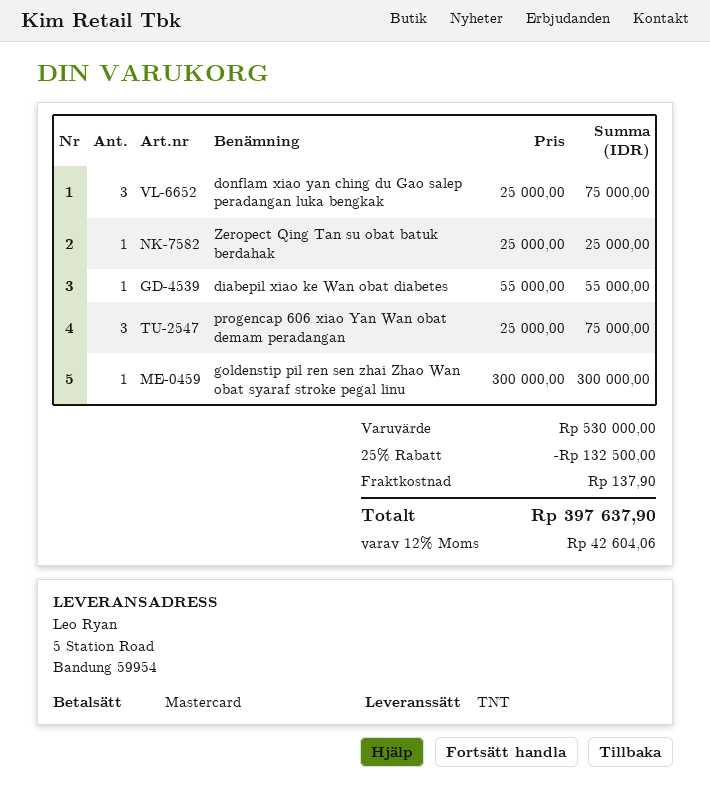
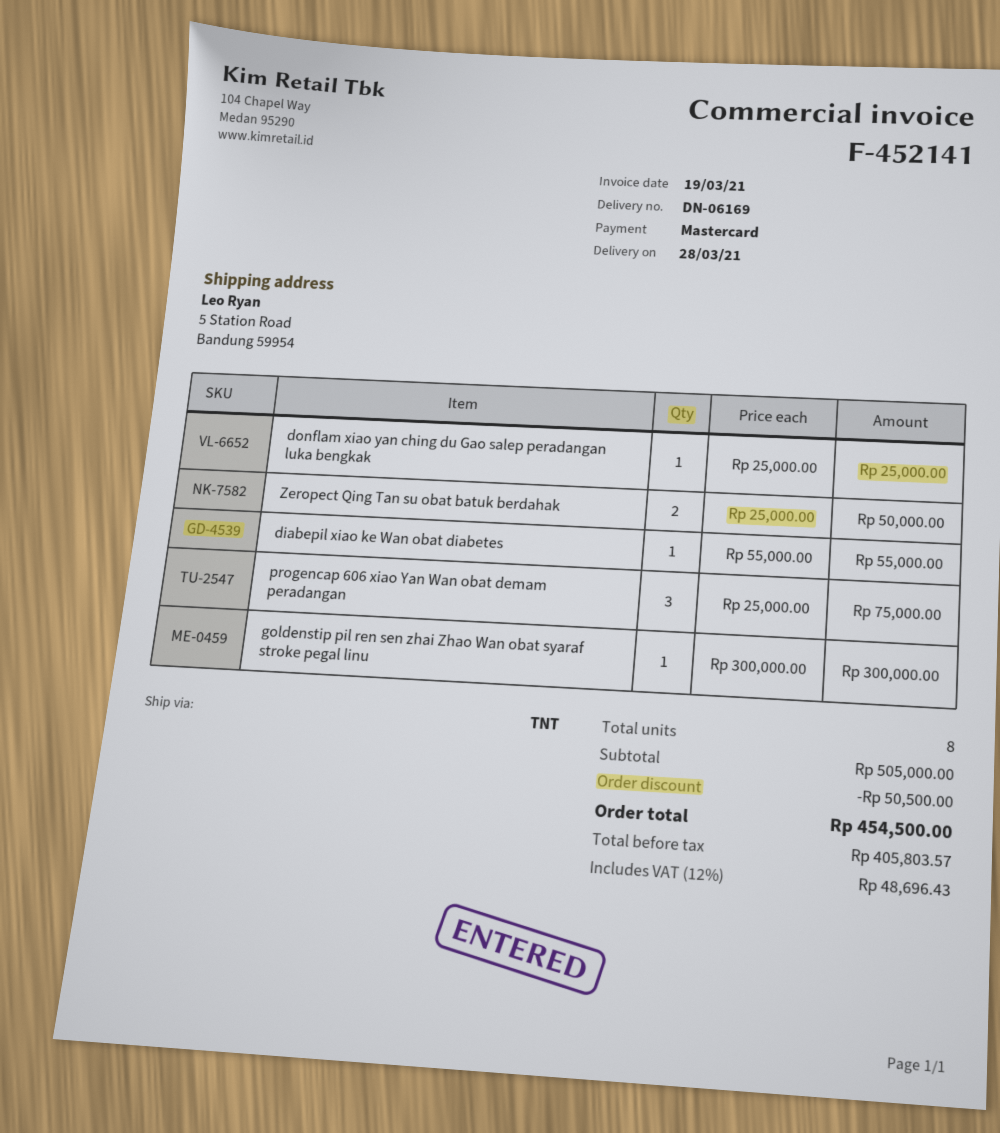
donflam xiao yan ching du Gao salep peradangan luka bengkak: 3 x 25000.00 = 75000.00 -> 1 x 25000.00 = 25000.00
Zeropect Qing Tan su obat batuk berdahak: 1 x 25000.00 = 25000.00 -> 2 x 25000.00 = 50000.00
subtotal: 530000.00 -> 505000.00
discount: 132500.00 -> 50500.00
shipping: 137.90 -> none
tax: 12% = 42604.06 -> 12% = 48696.43
total: 397637.90 -> 454500.00

